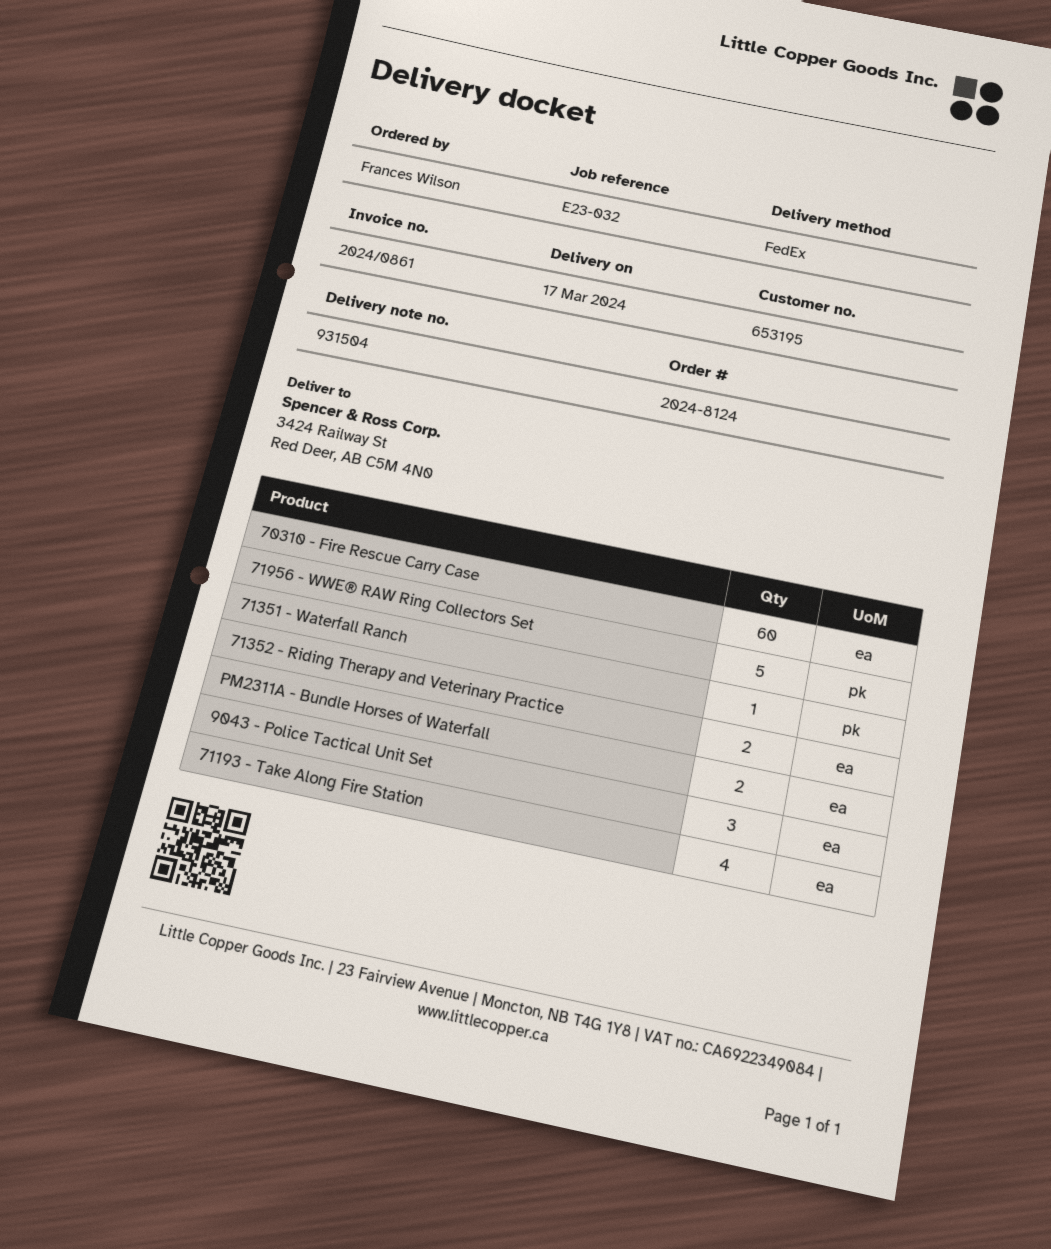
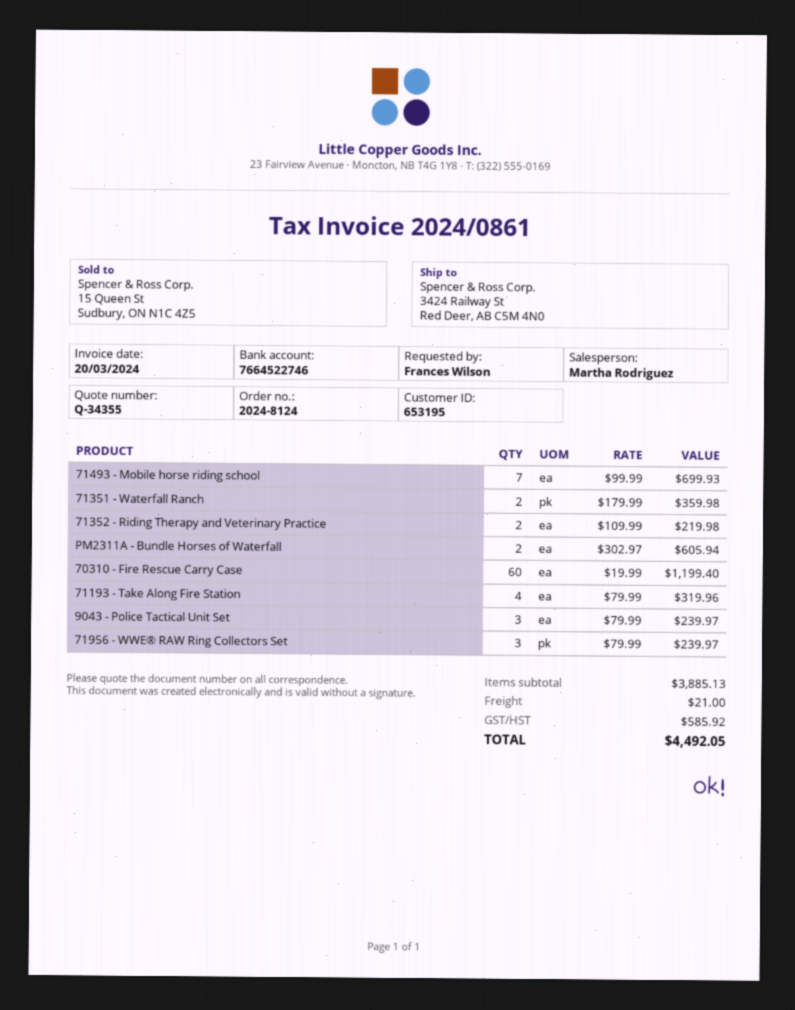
71956 - WWE® RAW Ring Collectors Set: 5 -> 3
71351 - Waterfall Ranch: 1 -> 2
71493 - Mobile horse riding school: none -> 7

